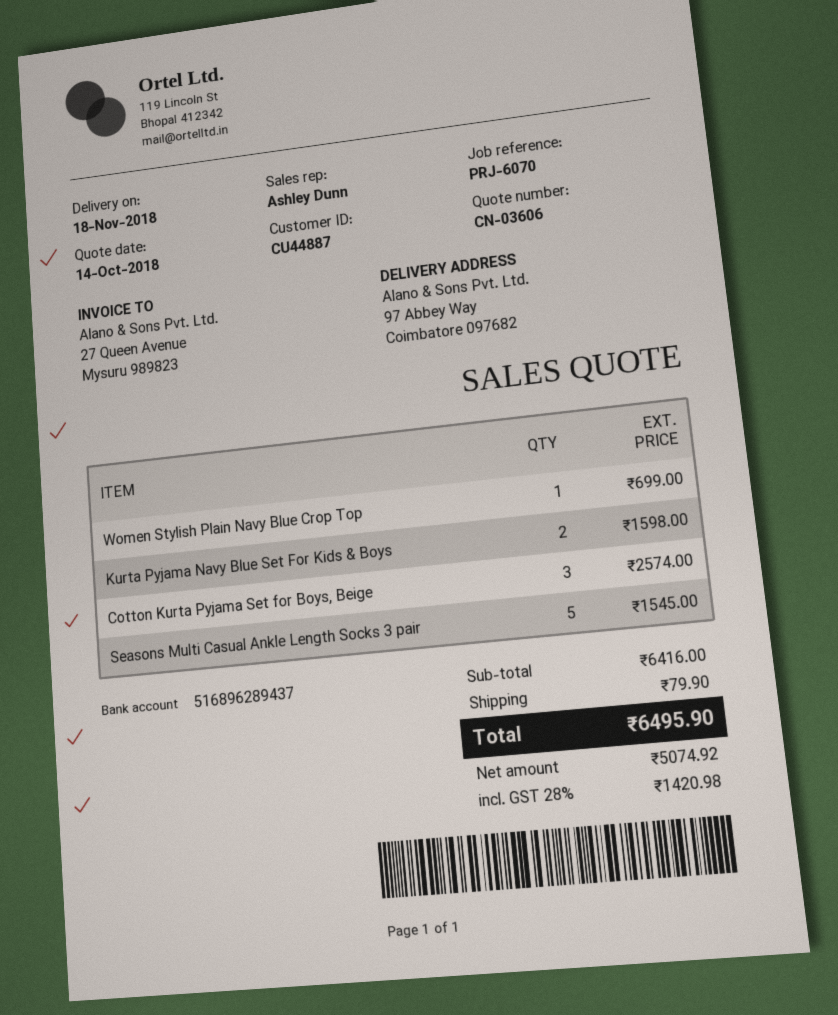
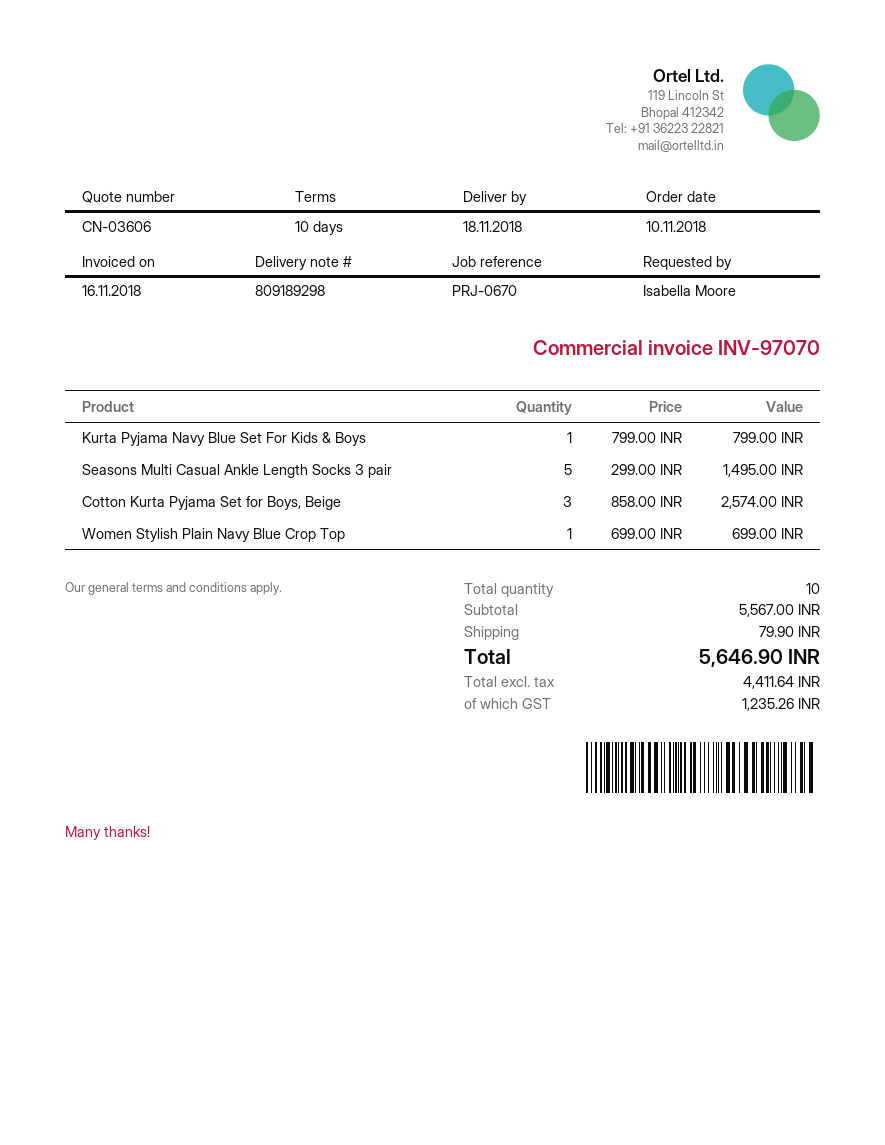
reference: PRJ-6070 -> PRJ-0670
Kurta Pyjama Navy Blue Set For Kids & Boys: 2 for 1598.00 -> 1 for 799.00
Seasons Multi Casual Ankle Length Socks 3 pair: 5 for 1545.00 -> 5 for 1495.00
subtotal: 6416.00 -> 5567.00
net: 5074.92 -> 4411.64
tax: 1420.98 -> 1235.26
total: 6495.90 -> 5646.90

